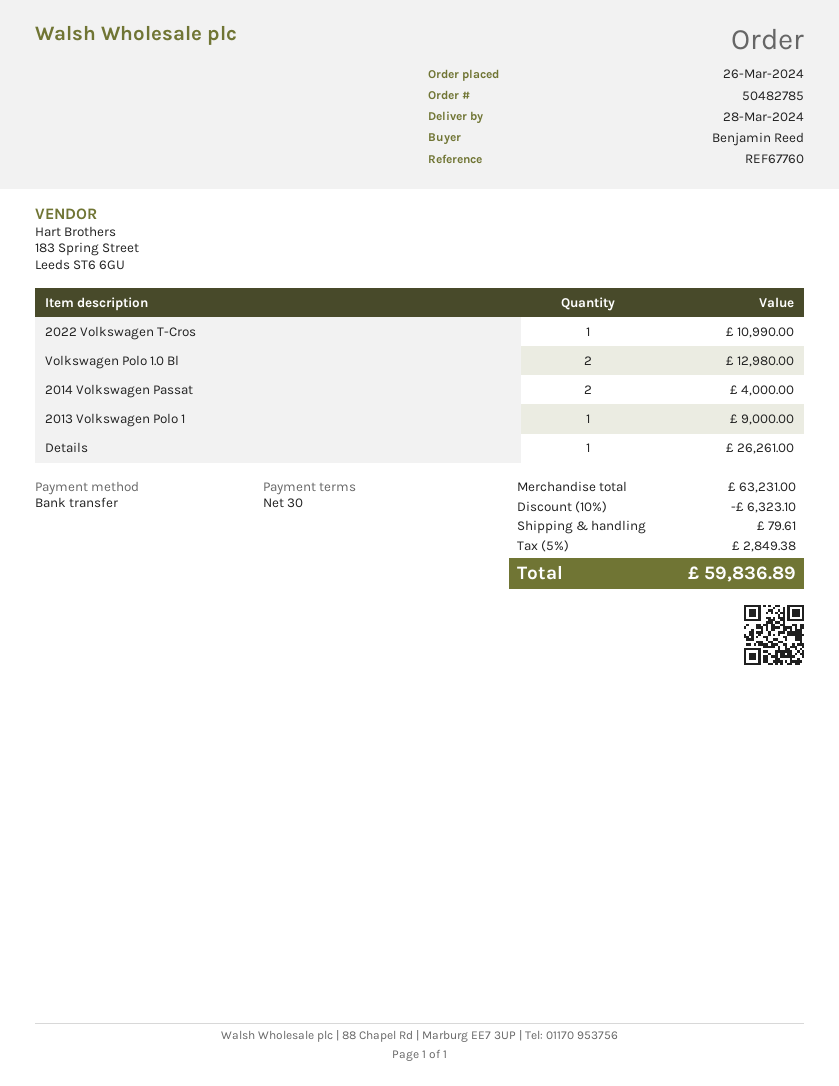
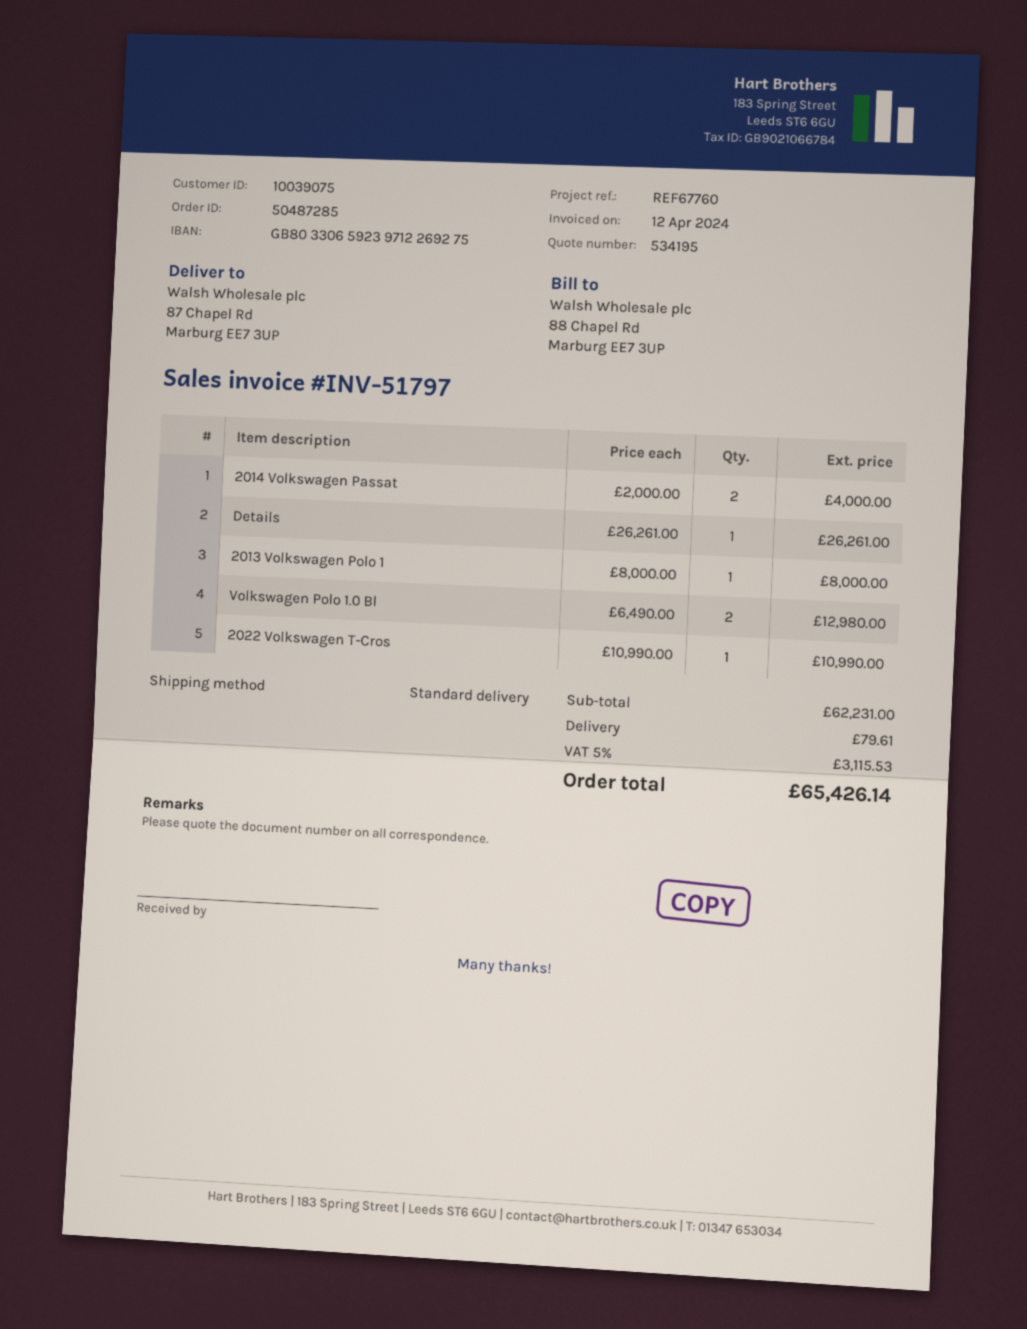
order number: 50482785 -> 50487285
2013 Volkswagen Polo 1: 1 for 9000.00 -> 1 for 8000.00
subtotal: 63231.00 -> 62231.00
discount: 10% = 6323.10 -> none
tax: 5% = 2849.38 -> 5% = 3115.53
total: 59836.89 -> 65426.14

